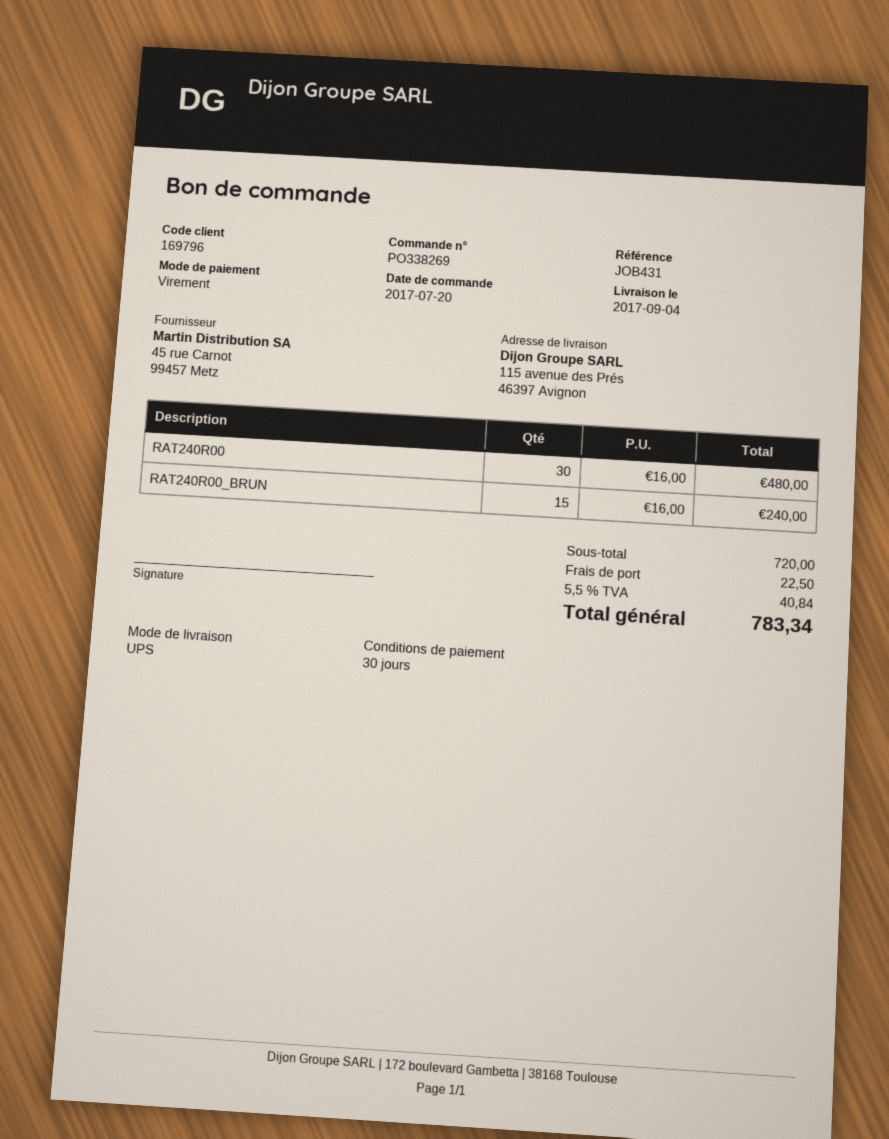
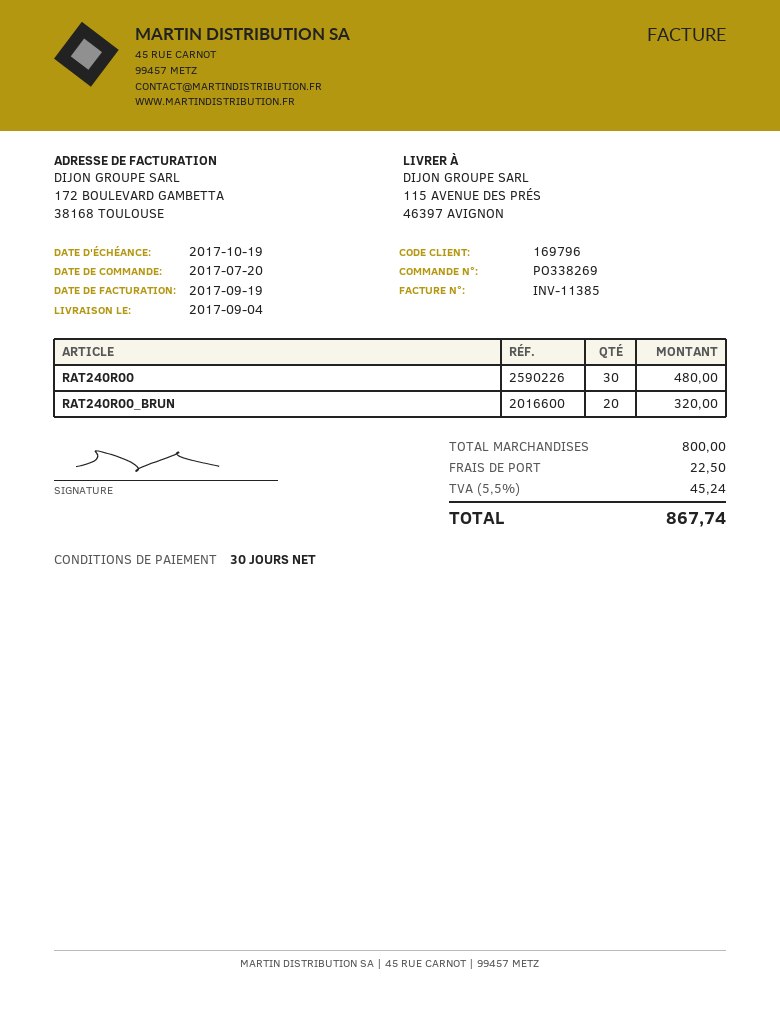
RAT240R00_BRUN: 15 for 240.00 -> 20 for 320.00
subtotal: 720.00 -> 800.00
tax: 5.5% = 40.84 -> 5.5% = 45.24
total: 783.34 -> 867.74

